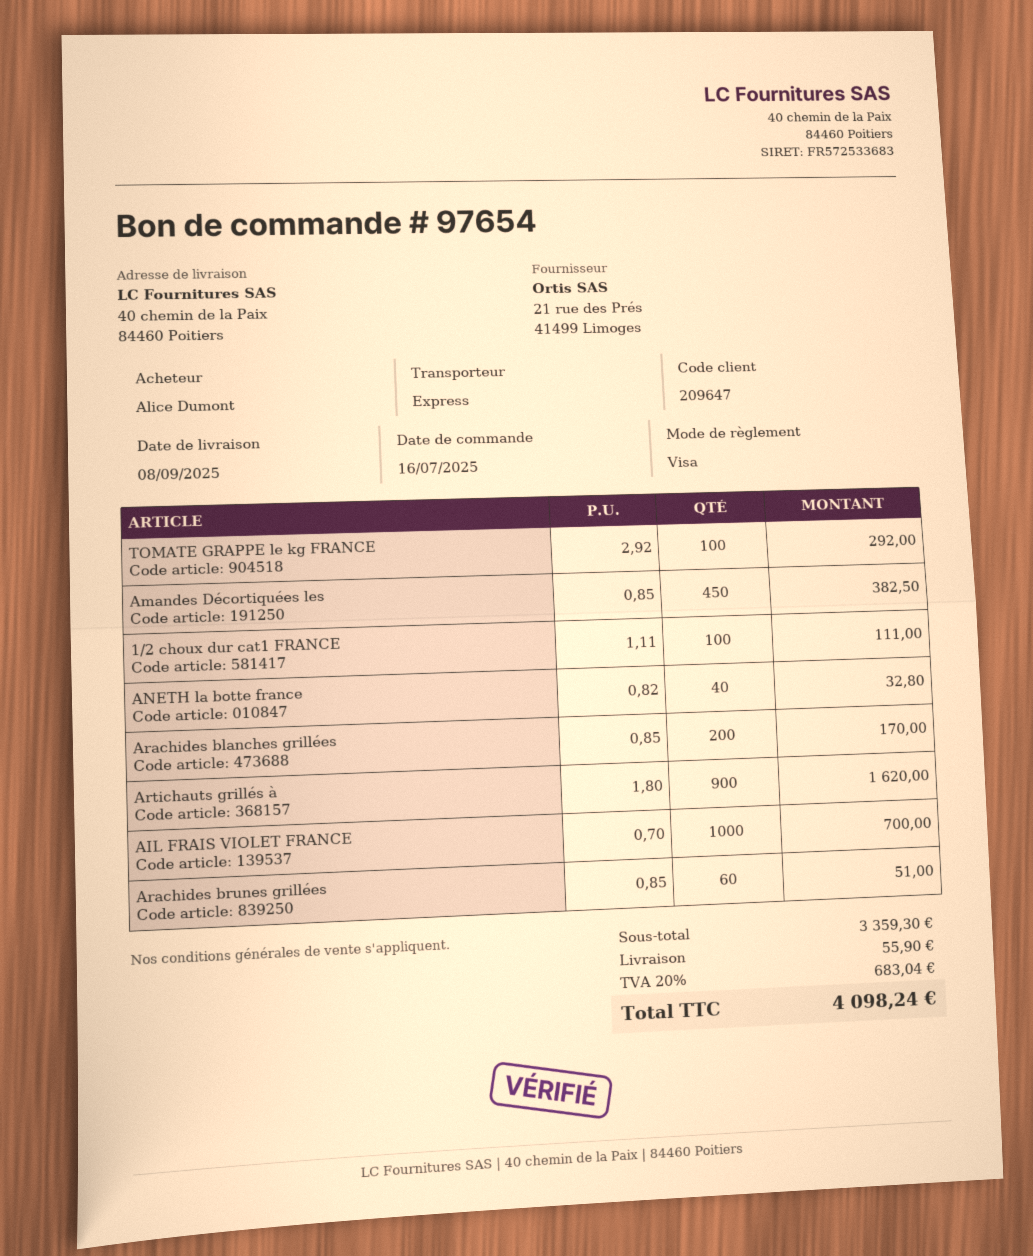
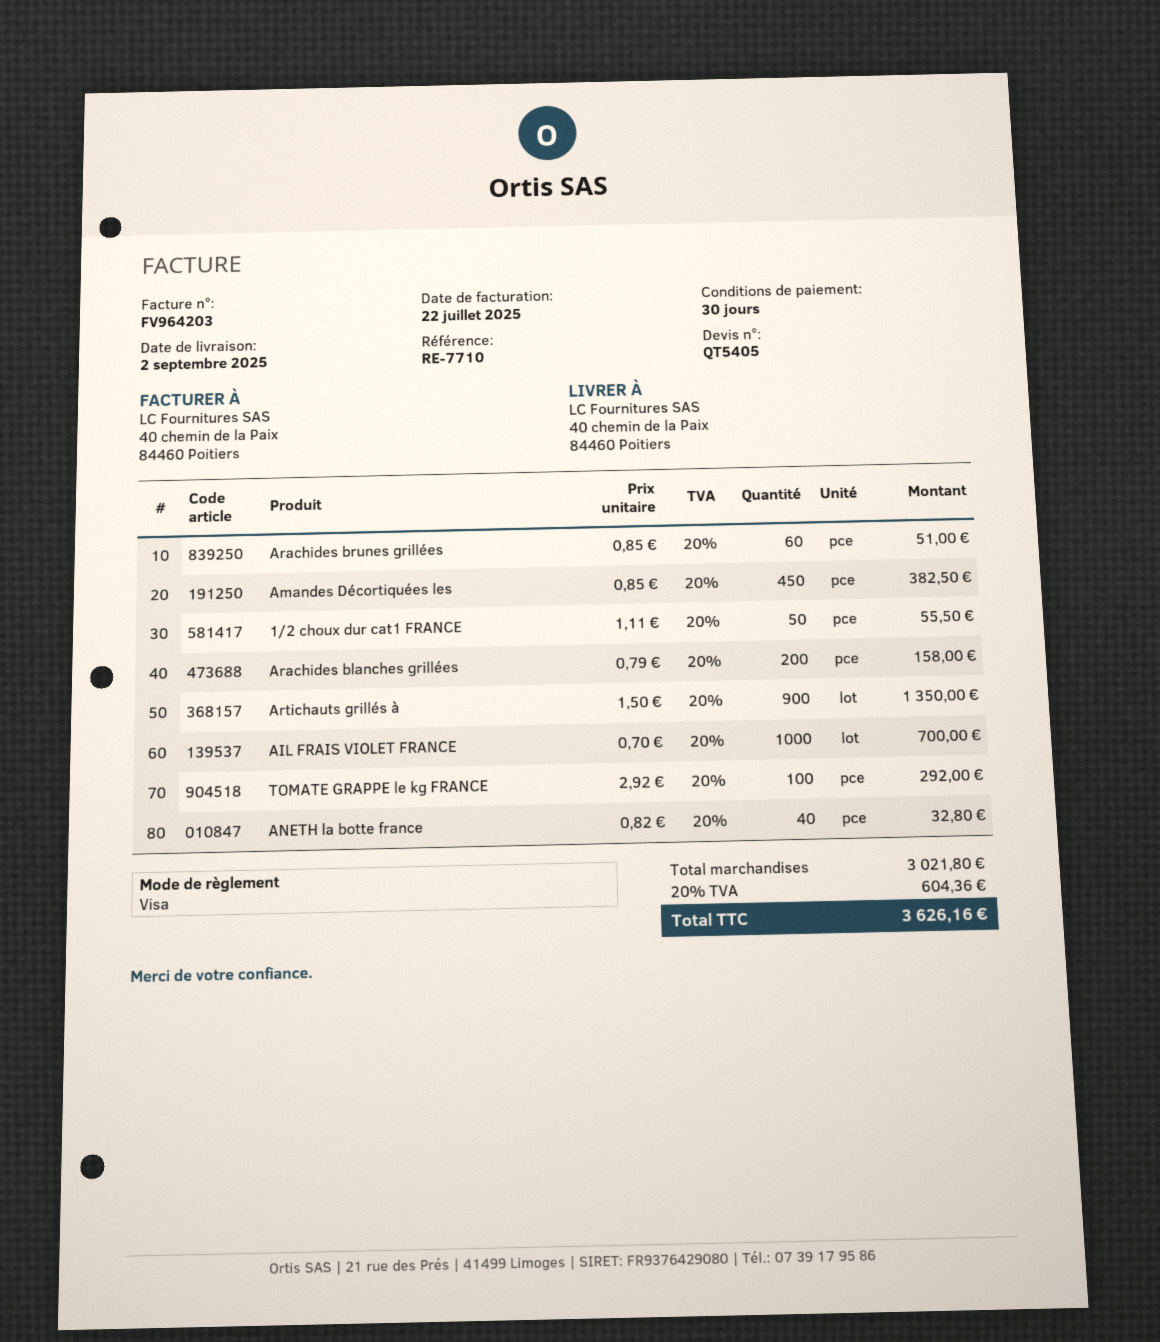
delivery date: 2025-09-08 -> 2025-09-02
1/2 choux dur cat1 FRANCE: 100 x 1.11 = 111.00 -> 50 x 1.11 = 55.50
Arachides blanches grillées: 200 x 0.85 = 170.00 -> 200 x 0.79 = 158.00
Artichauts grillés à: 900 x 1.80 = 1620.00 -> 900 x 1.50 = 1350.00
subtotal: 3359.30 -> 3021.80
shipping: 55.90 -> none
tax: 20% = 683.04 -> 20% = 604.36
total: 4098.24 -> 3626.16

